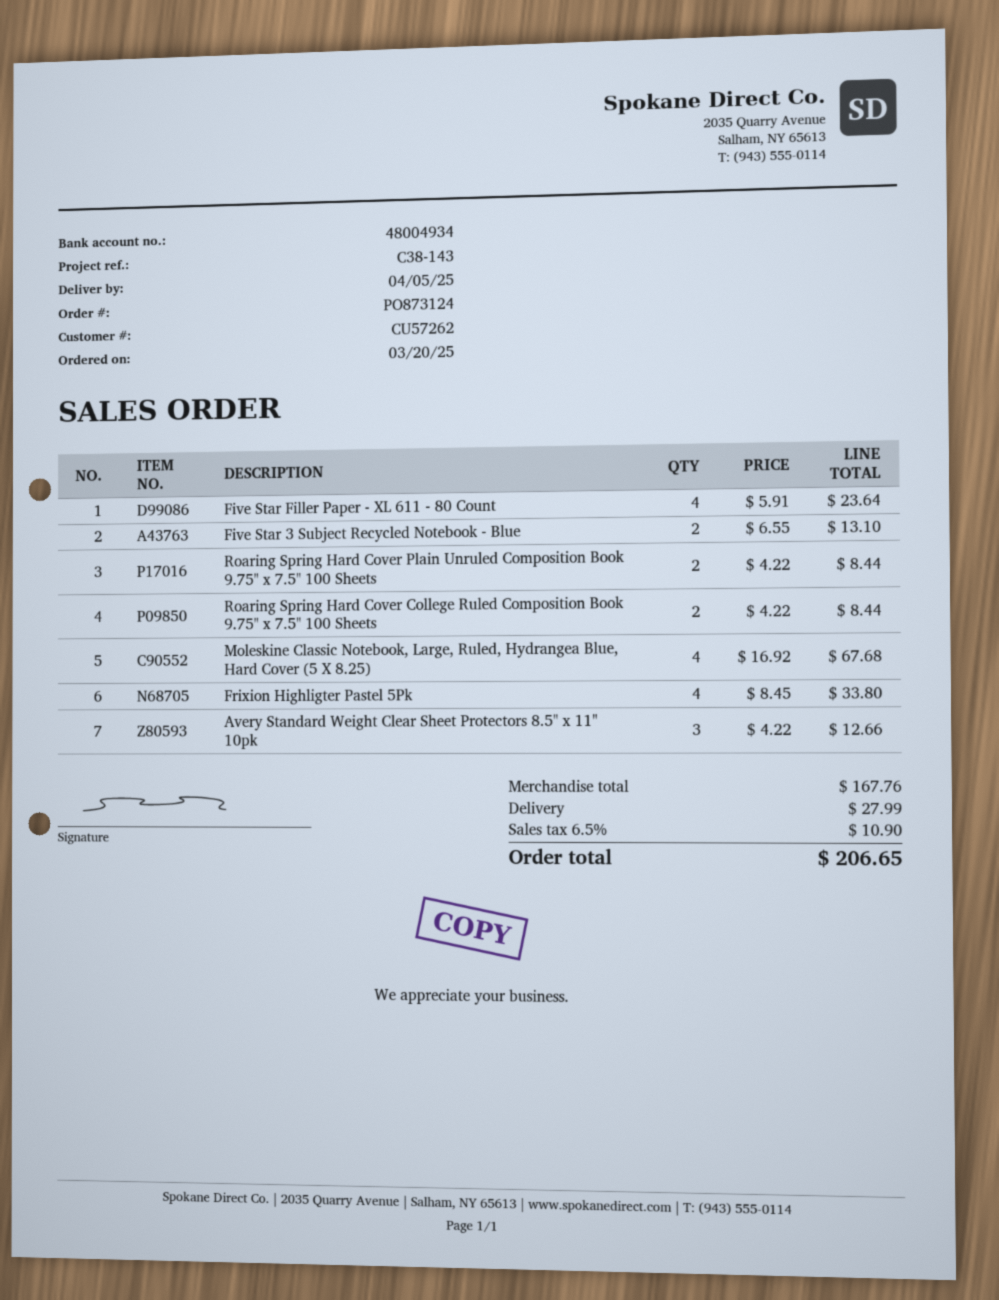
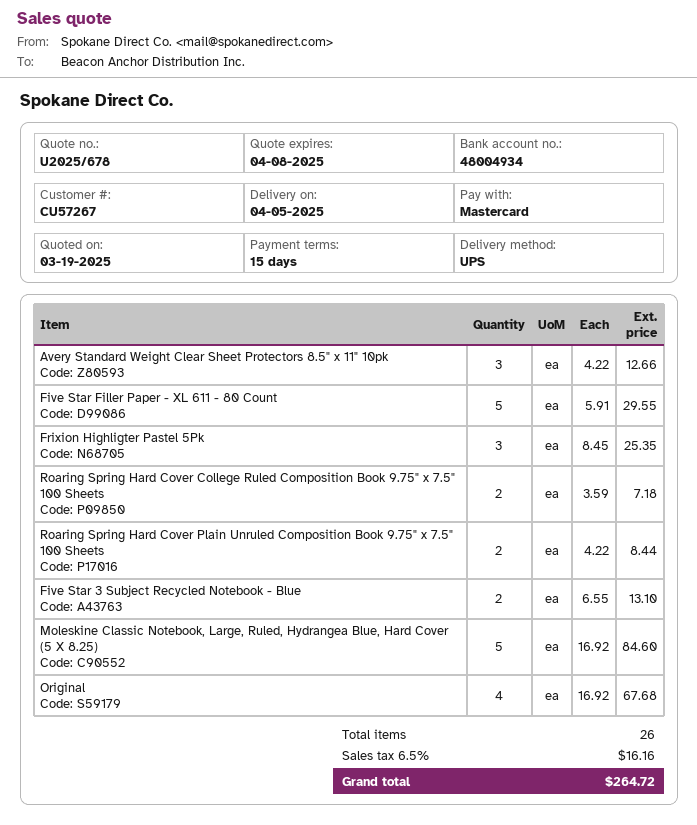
customer number: CU57262 -> CU57267
Five Star Filler Paper - XL 611 - 80 Count: 4 x 5.91 = 23.64 -> 5 x 5.91 = 29.55
Roaring Spring Hard Cover College Ruled Composition Book 9.75" x 7.5" 100 Sheets: 2 x 4.22 = 8.44 -> 2 x 3.59 = 7.18
Moleskine Classic Notebook, Large, Ruled, Hydrangea Blue, Hard Cover (5 X 8.25): 4 x 16.92 = 67.68 -> 5 x 16.92 = 84.60
Frixion Highligter Pastel 5Pk: 4 x 8.45 = 33.80 -> 3 x 8.45 = 25.35
Original: none -> 4 x 16.92 = 67.68
shipping: 27.99 -> none
tax: 6.5% = 10.90 -> 6.5% = 16.16
total: 206.65 -> 264.72

